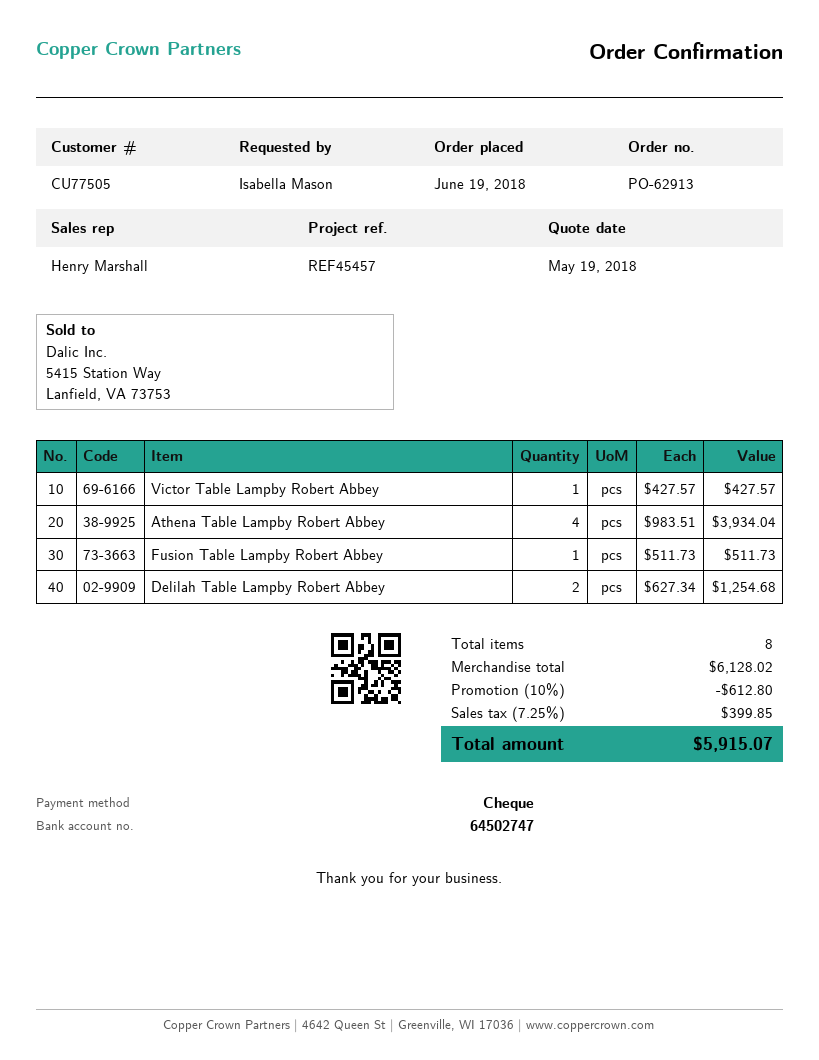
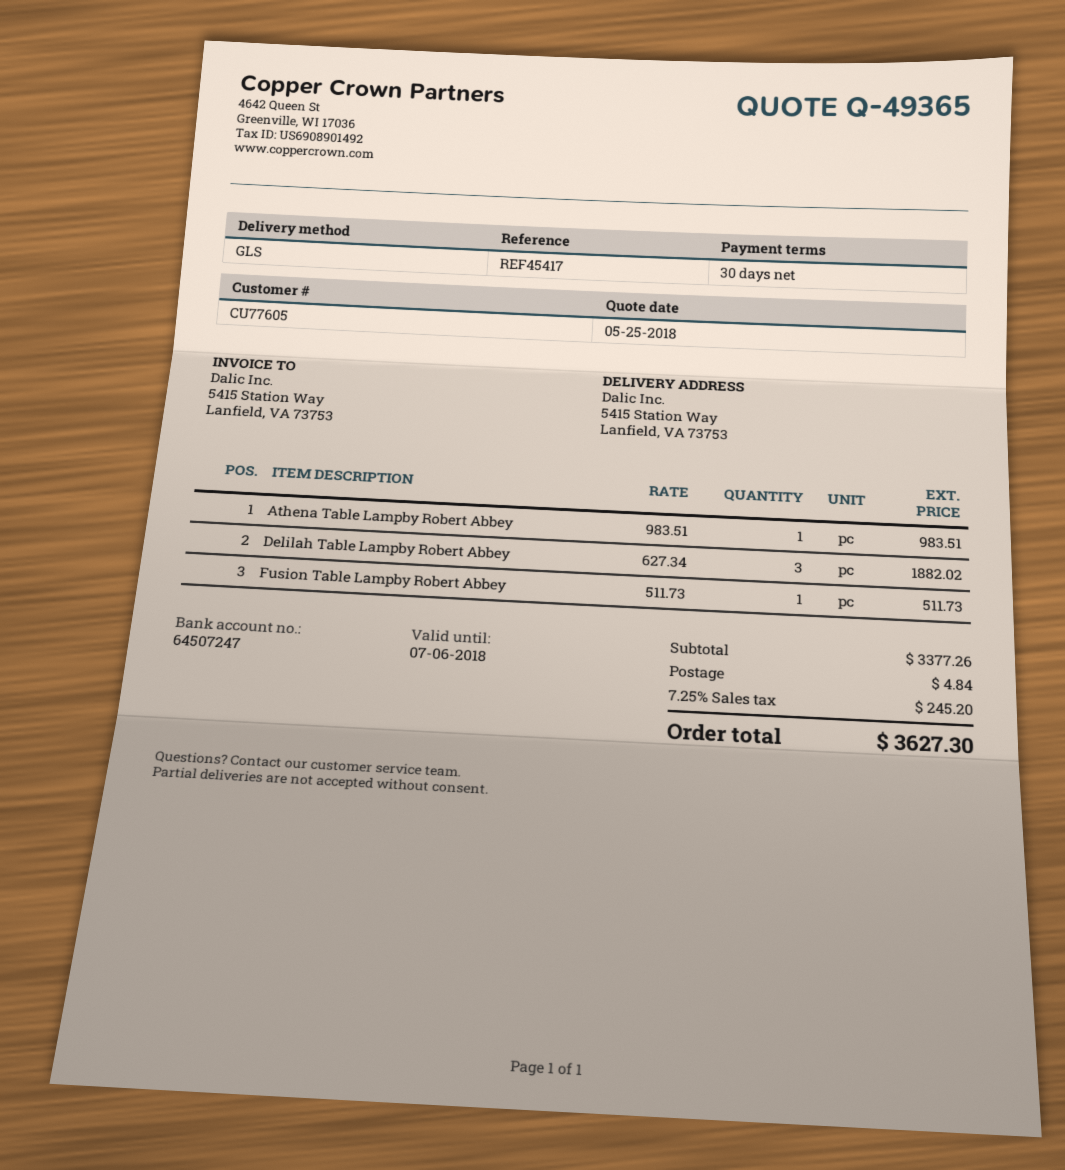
quote date: 2018-05-19 -> 2018-05-25
customer number: CU77505 -> CU77605
reference: REF45457 -> REF45417
bank account: 64502747 -> 64507247
Victor Table Lampby Robert Abbey: 1 x 427.57 = 427.57 -> none
Athena Table Lampby Robert Abbey: 4 x 983.51 = 3934.04 -> 1 x 983.51 = 983.51
Delilah Table Lampby Robert Abbey: 2 x 627.34 = 1254.68 -> 3 x 627.34 = 1882.02
subtotal: 6128.02 -> 3377.26
discount: 10% = 612.80 -> none
shipping: none -> 4.84
tax: 7.25% = 399.85 -> 7.25% = 245.20
total: 5915.07 -> 3627.30

